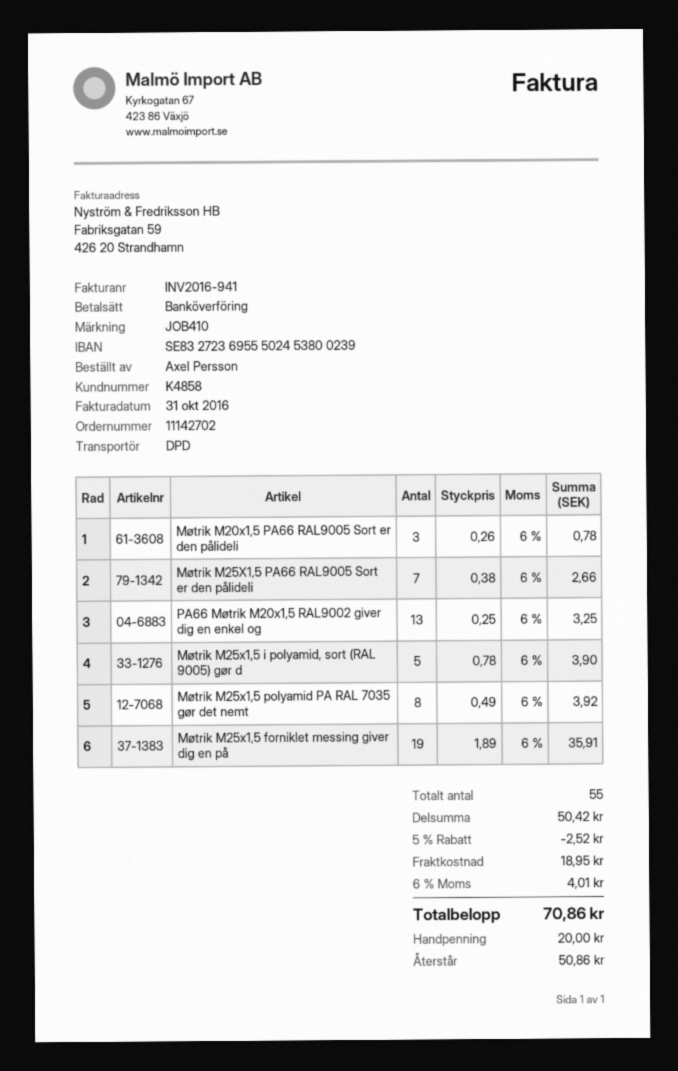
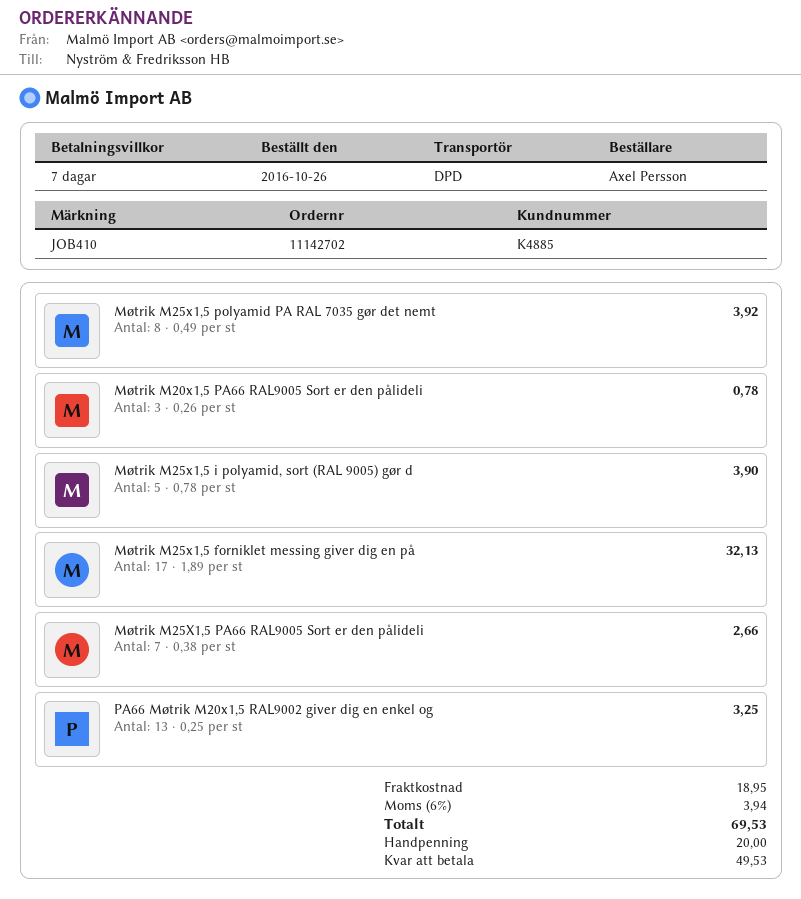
customer number: K4858 -> K4885
Møtrik M25x1,5 forniklet messing giver dig en på: 19 x 1.89 = 35.91 -> 17 x 1.89 = 32.13
discount: 5% = 2.52 -> none
tax: 6% = 4.01 -> 6% = 3.94
total: 70.86 -> 69.53
balance: 50.86 -> 49.53

